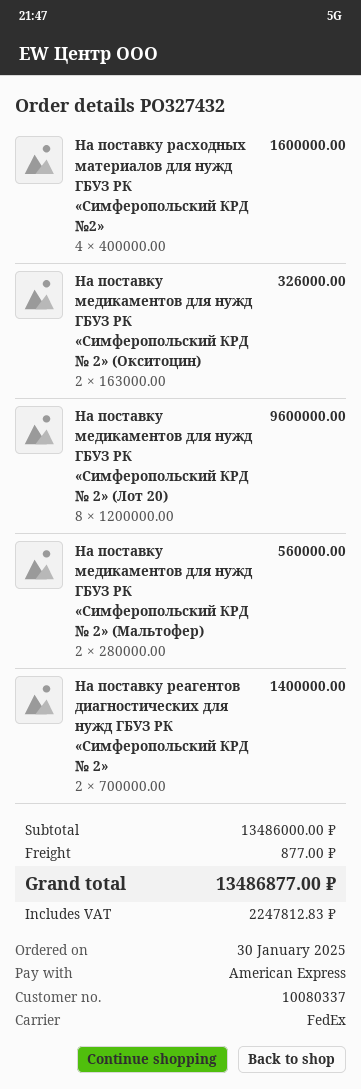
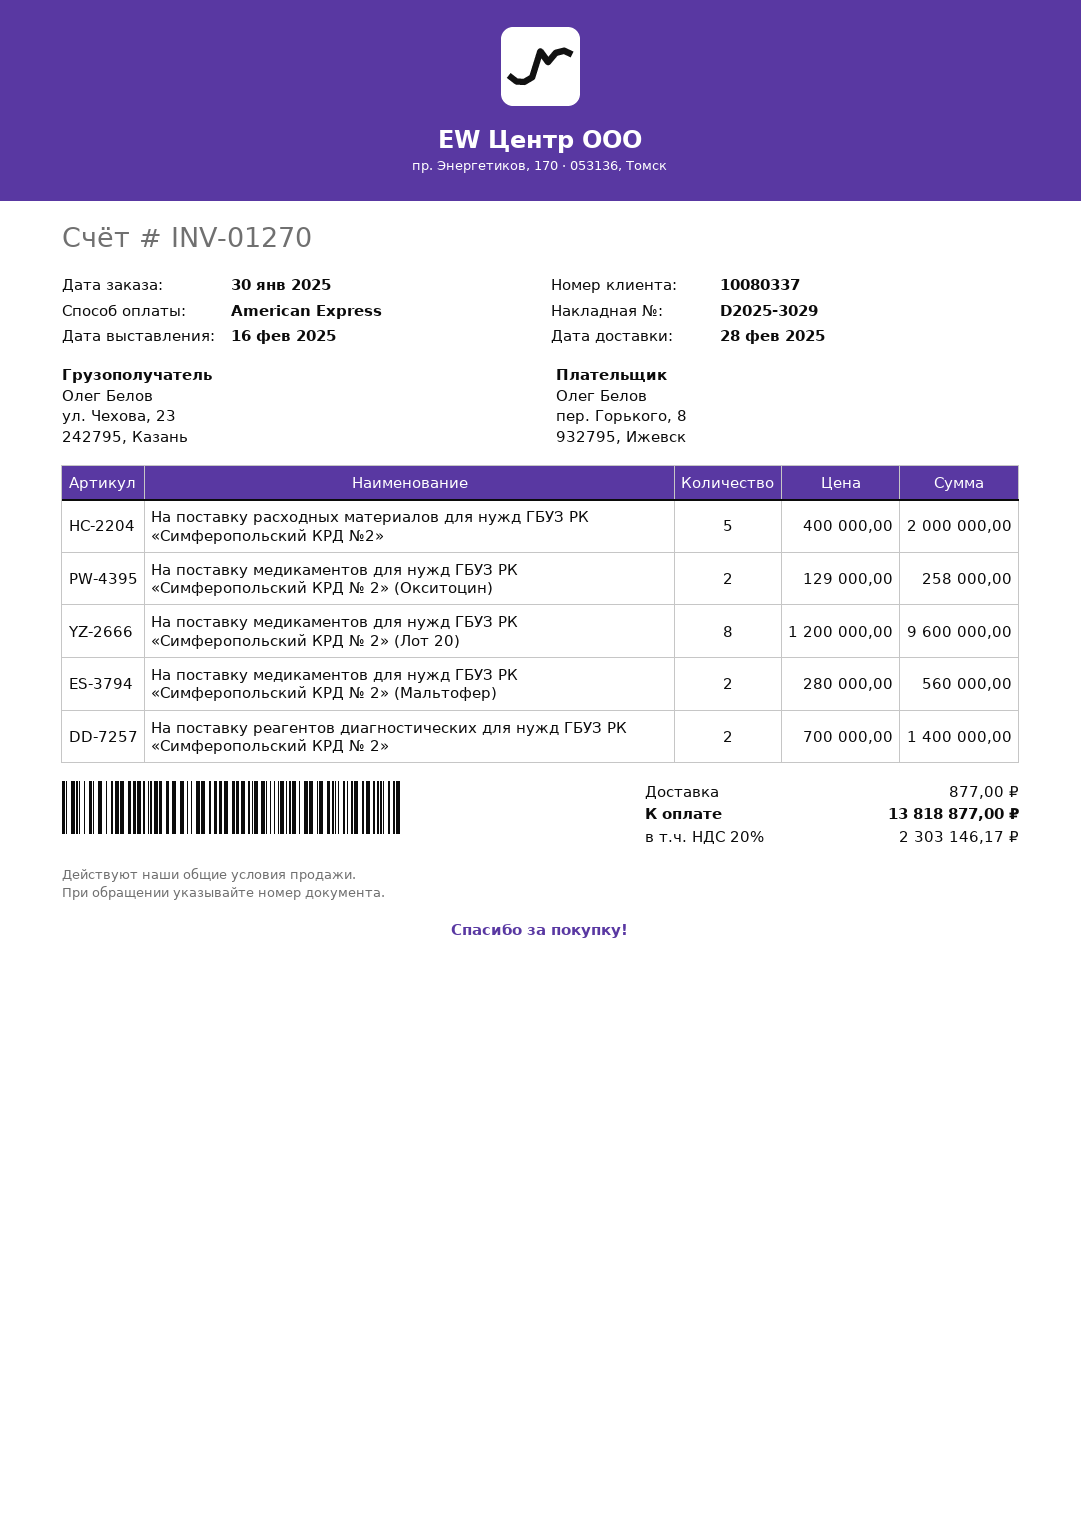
На поставку расходных материалов для нужд ГБУЗ РК «Симферопольский КРД №2»: 4 x 400000.00 = 1600000.00 -> 5 x 400000.00 = 2000000.00
На поставку медикаментов для нужд ГБУЗ РК «Симферопольский КРД № 2» (Окситоцин): 2 x 163000.00 = 326000.00 -> 2 x 129000.00 = 258000.00
tax: 2247812.83 -> 2303146.17
total: 13486877.00 -> 13818877.00

